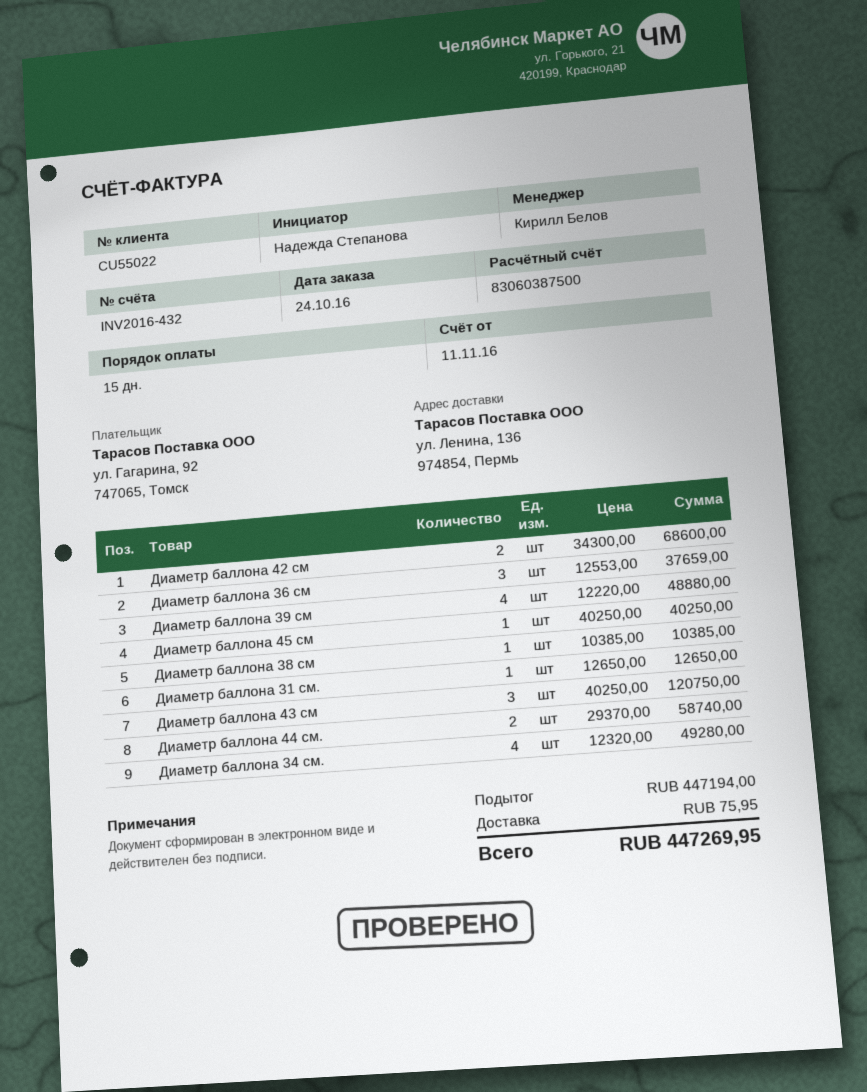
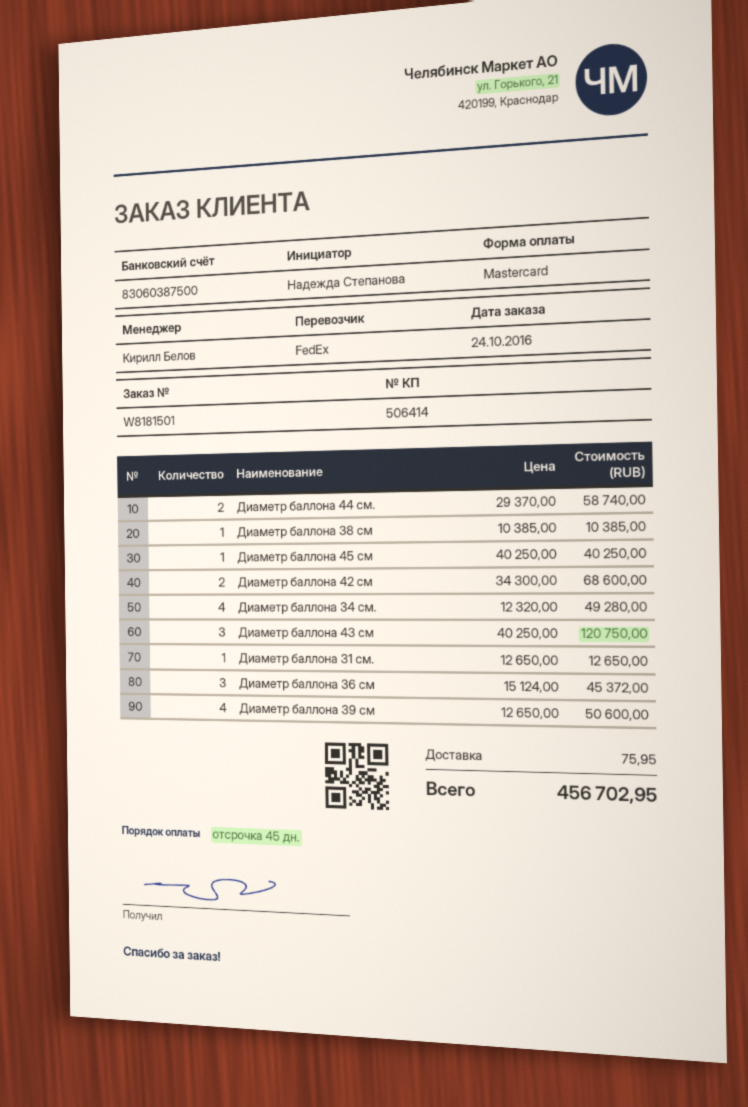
payment terms: 15 days -> 45 days
Диаметр баллона 36 см: 3 x 12553.00 = 37659.00 -> 3 x 15124.00 = 45372.00
Диаметр баллона 39 см: 4 x 12220.00 = 48880.00 -> 4 x 12650.00 = 50600.00
total: 447269.95 -> 456702.95

